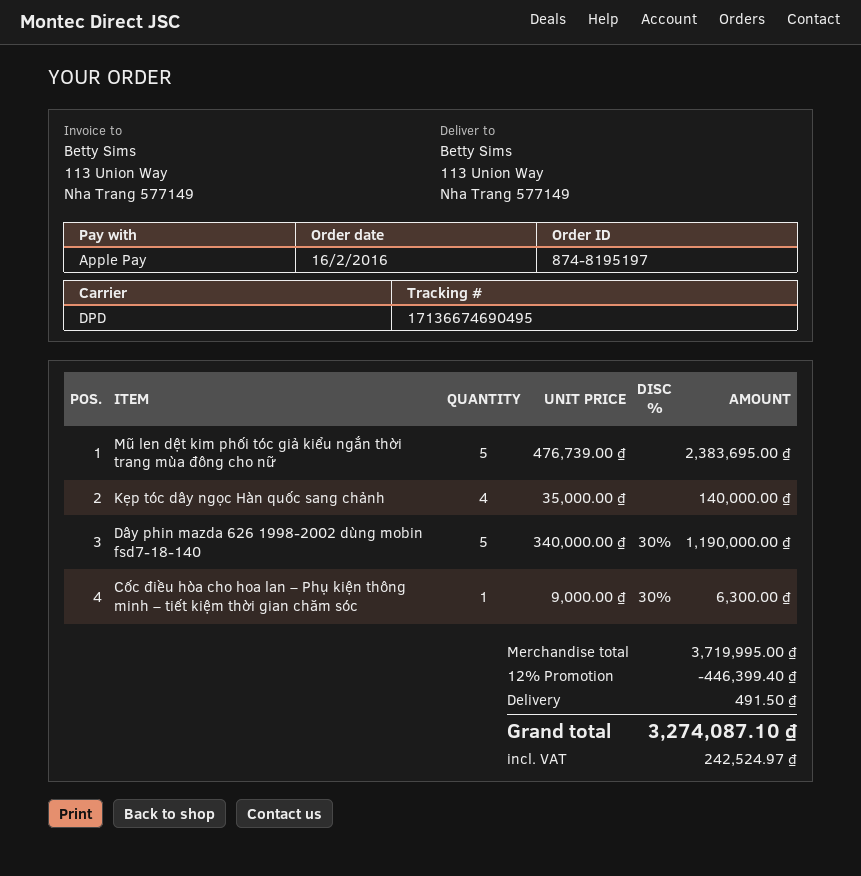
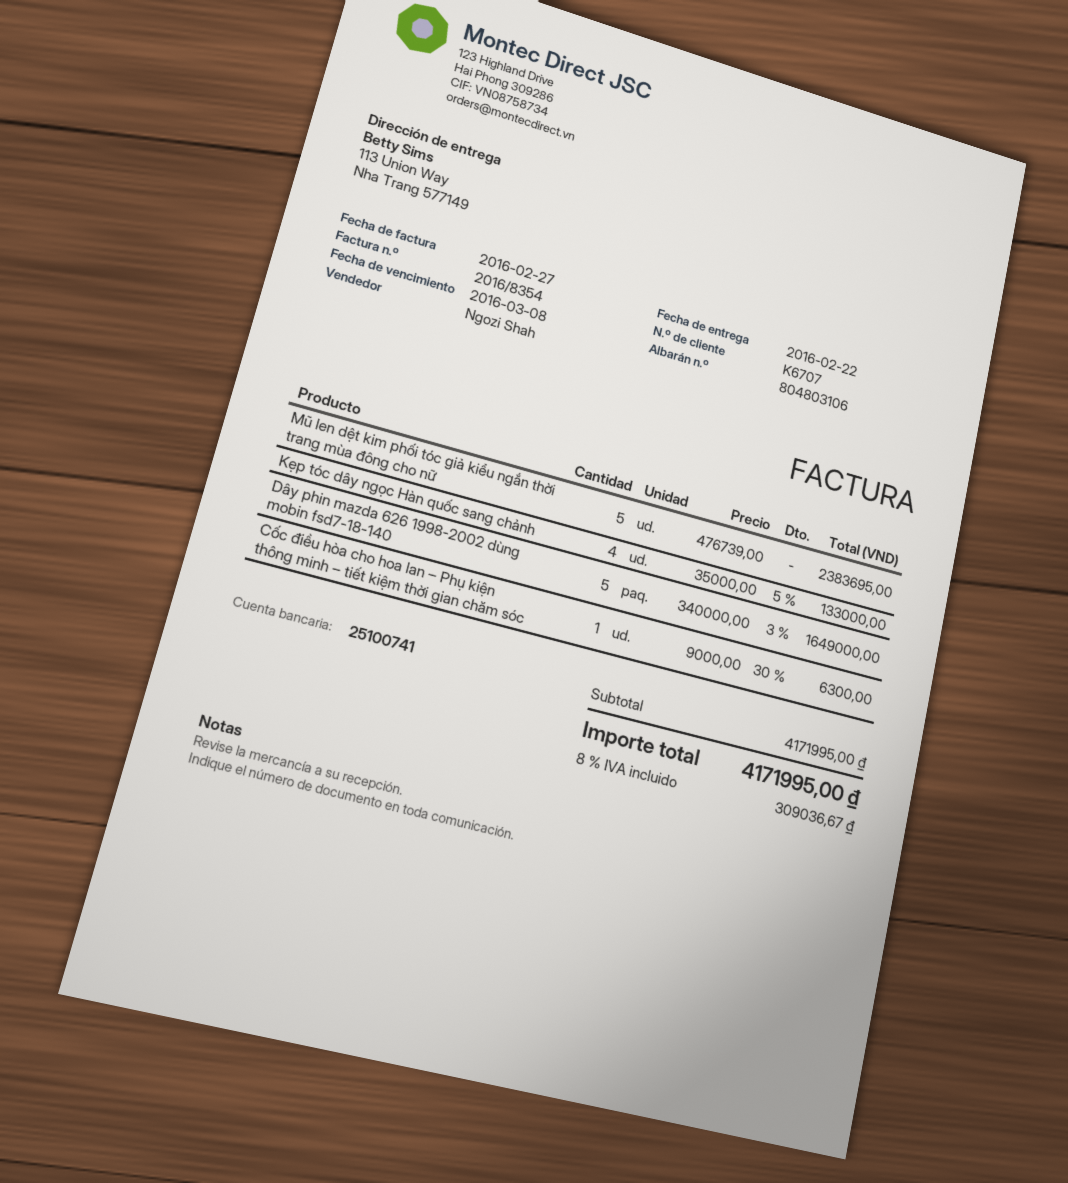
Kẹp tóc dây ngọc Hàn quốc sang chảnh: 4 x 35000.00 = 140000.00 -> 4 x 35000.00 - 5% = 133000.00
Dây phin mazda 626 1998-2002 dùng mobin fsd7-18-140: 5 x 340000.00 - 30% = 1190000.00 -> 5 x 340000.00 - 3% = 1649000.00
subtotal: 3719995.00 -> 4171995.00
discount: 12% = 446399.40 -> none
shipping: 491.50 -> none
tax: 242524.97 -> 309036.67
total: 3274087.10 -> 4171995.00

